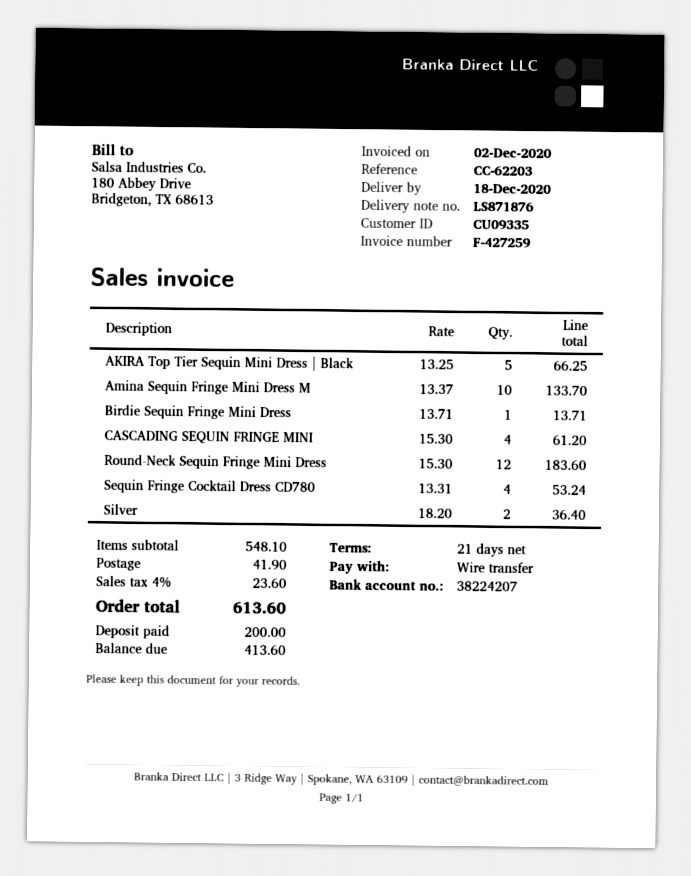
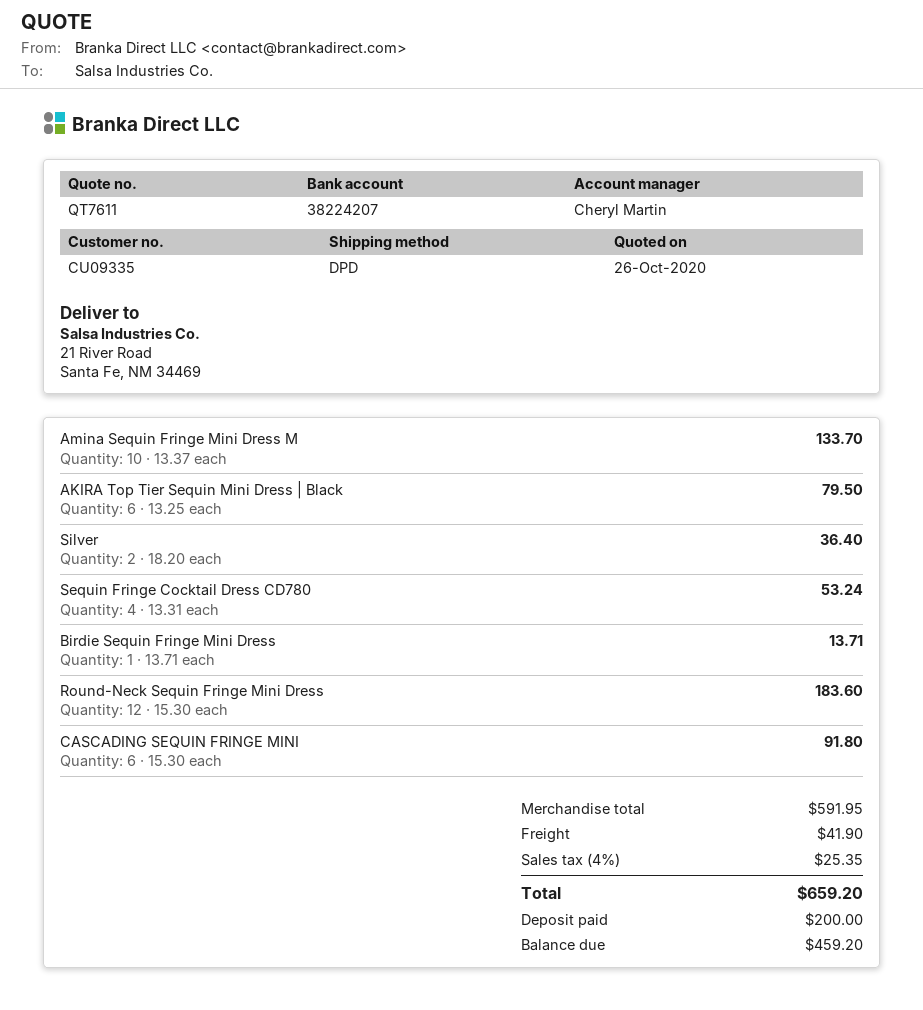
AKIRA Top Tier Sequin Mini Dress | Black: 5 x 13.25 = 66.25 -> 6 x 13.25 = 79.50
CASCADING SEQUIN FRINGE MINI: 4 x 15.30 = 61.20 -> 6 x 15.30 = 91.80
subtotal: 548.10 -> 591.95
tax: 4% = 23.60 -> 4% = 25.35
total: 613.60 -> 659.20
balance: 413.60 -> 459.20

